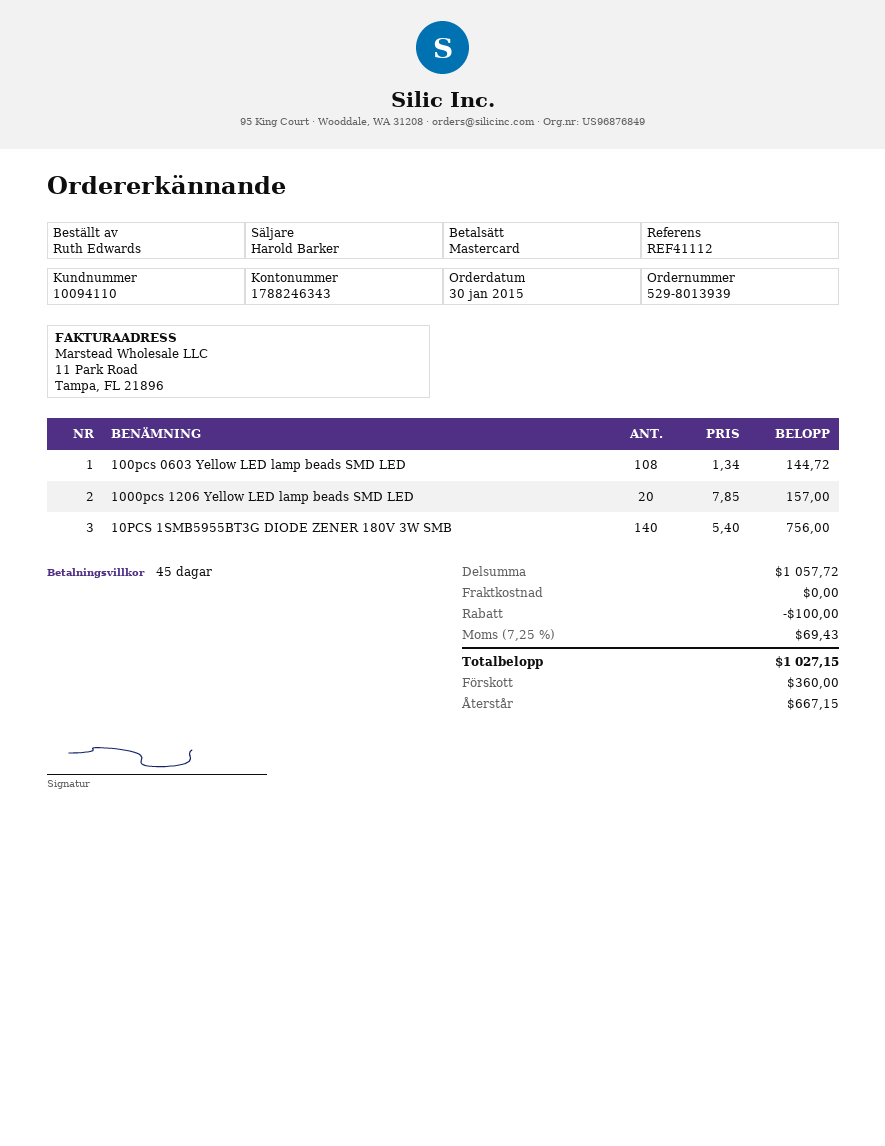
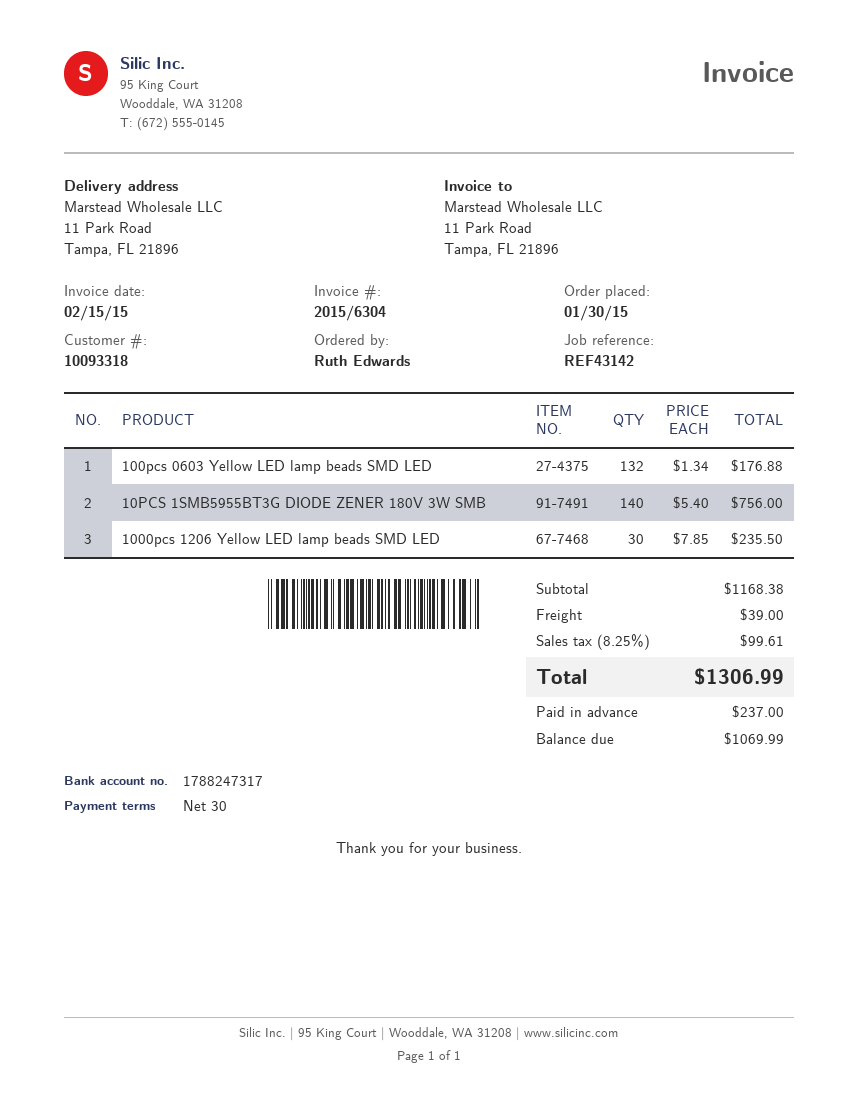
payment terms: 45 days -> 30 days
customer number: 10094110 -> 10093318
reference: REF41112 -> REF43142
bank account: 1788246343 -> 1788247317
100pcs 0603 Yellow LED lamp beads SMD LED: 108 x 1.34 = 144.72 -> 132 x 1.34 = 176.88
1000pcs 1206 Yellow LED lamp beads SMD LED: 20 x 7.85 = 157.00 -> 30 x 7.85 = 235.50
subtotal: 1057.72 -> 1168.38
discount: 100.00 -> none
shipping: 0.00 -> 39.00
tax: 7.25% = 69.43 -> 8.25% = 99.61
total: 1027.15 -> 1306.99
deposit: 360.00 -> 237.00
balance: 667.15 -> 1069.99

